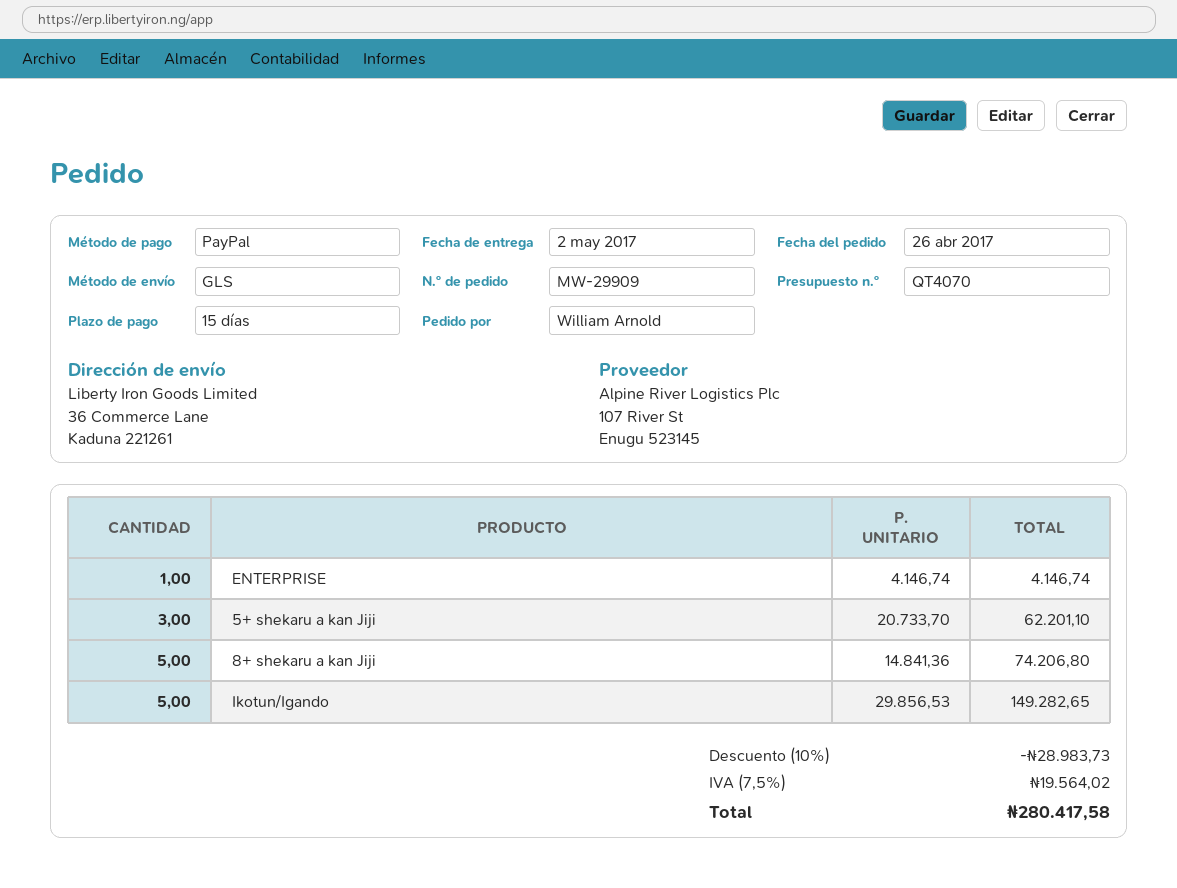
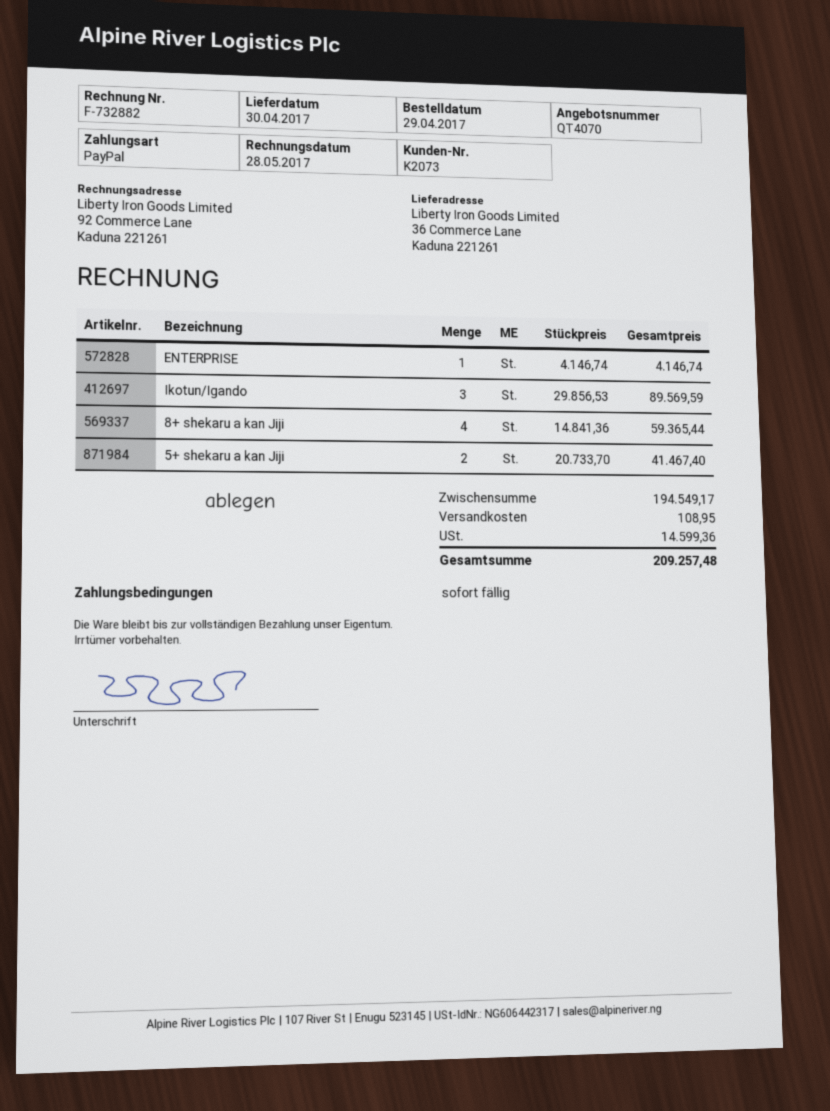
order date: 2017-04-26 -> 2017-04-29
delivery date: 2017-05-02 -> 2017-04-30
payment terms: 15 days -> on receipt
5+ shekaru a kan Jiji: 3 x 20733.70 = 62201.10 -> 2 x 20733.70 = 41467.40
8+ shekaru a kan Jiji: 5 x 14841.36 = 74206.80 -> 4 x 14841.36 = 59365.44
Ikotun/Igando: 5 x 29856.53 = 149282.65 -> 3 x 29856.53 = 89569.59
discount: 10% = 28983.73 -> none
shipping: none -> 108.95
tax: 19564.02 -> 14599.36
total: 280417.58 -> 209257.48

